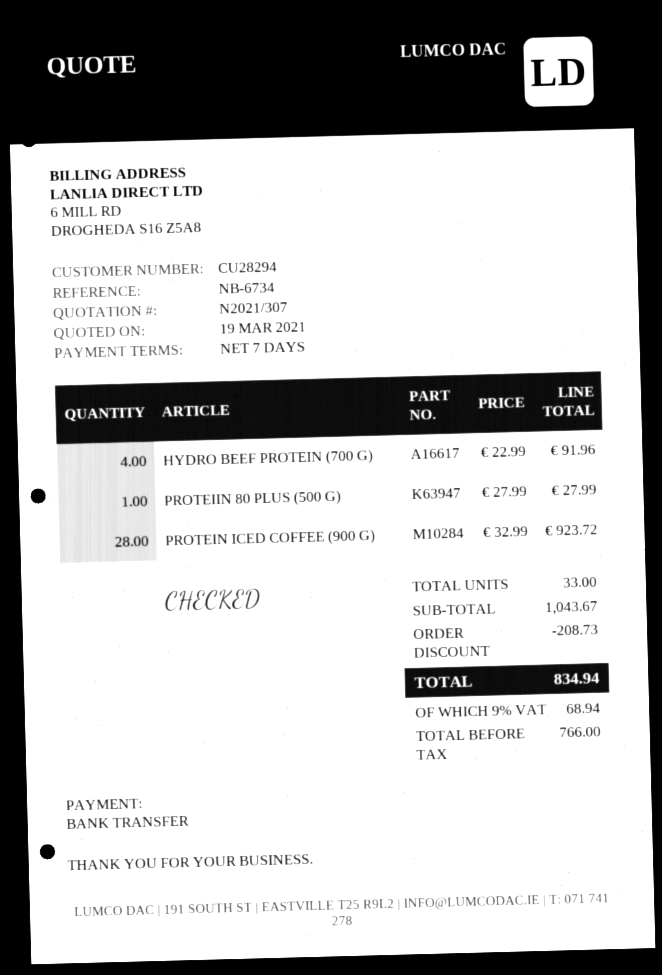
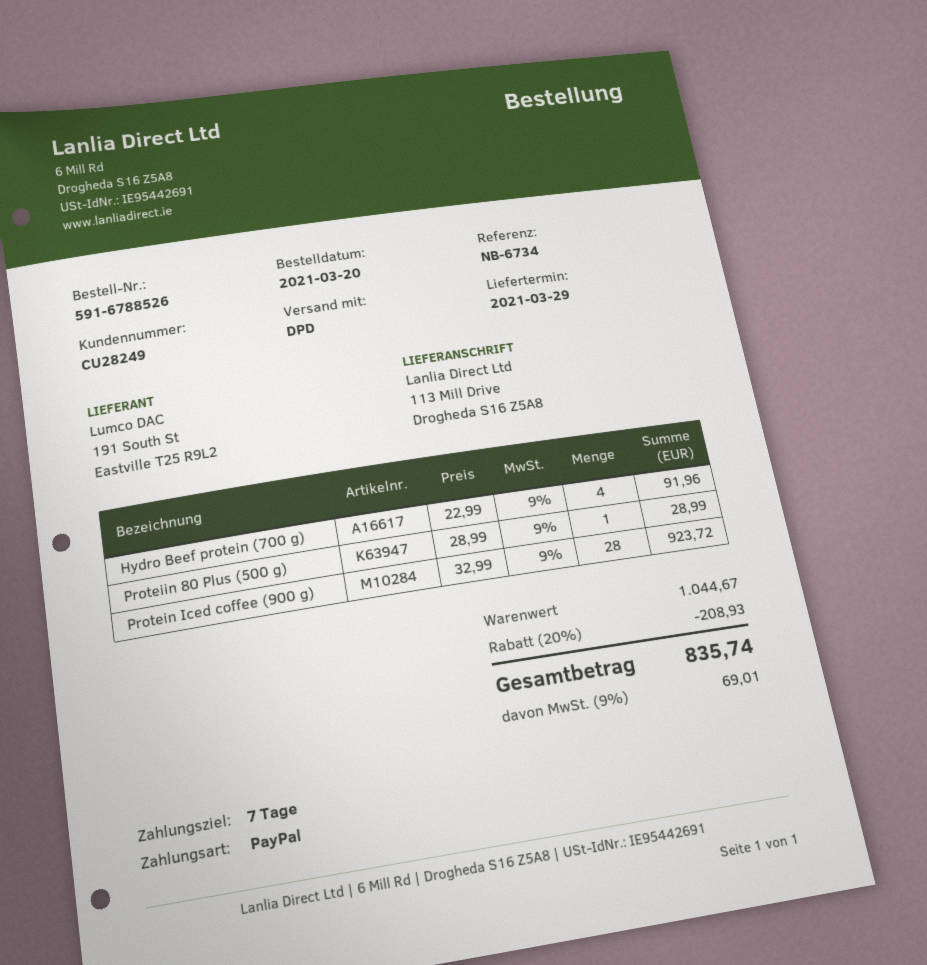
customer number: CU28294 -> CU28249
payment method: bank transfer -> PayPal
PROTEIIN 80 PLUS (500 G): 1 x 27.99 = 27.99 -> 1 x 28.99 = 28.99
subtotal: 1043.67 -> 1044.67
discount: 208.73 -> 208.93
tax: 9% = 68.94 -> 9% = 69.01
total: 834.94 -> 835.74

